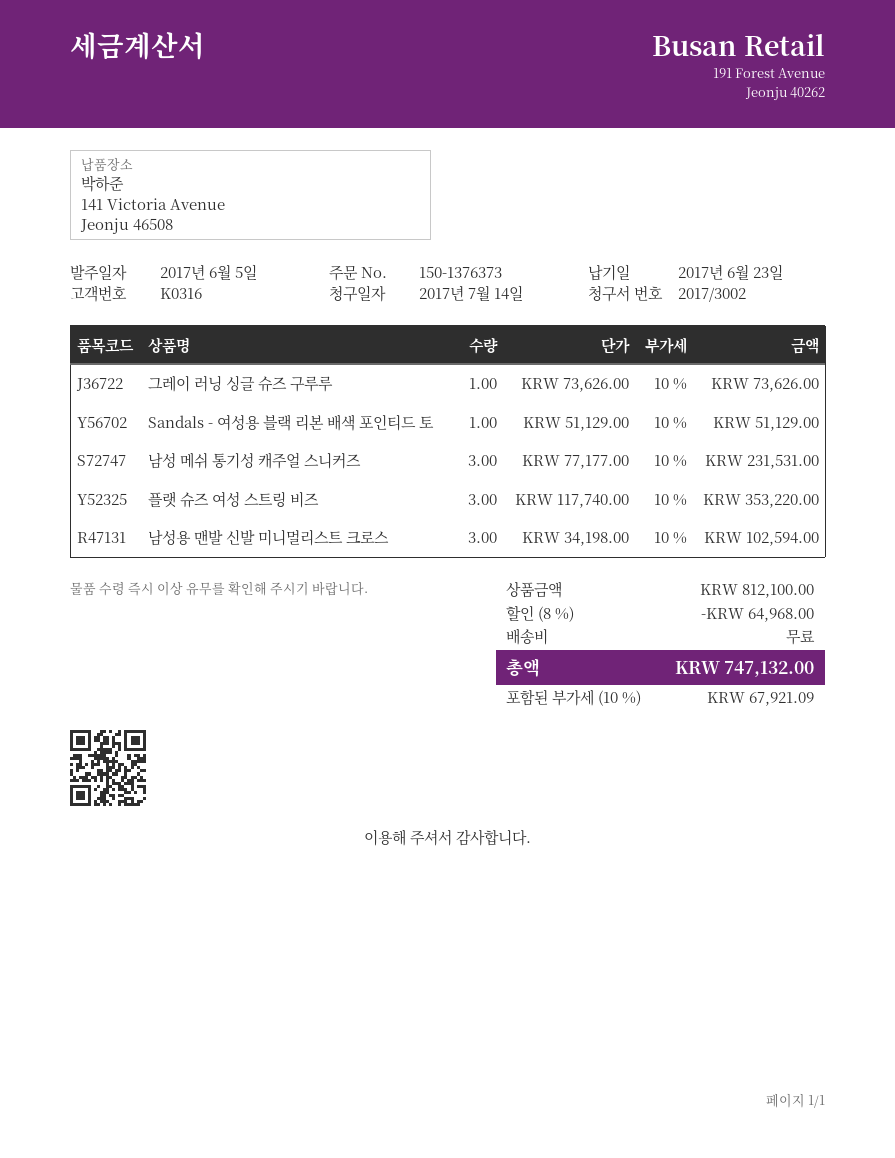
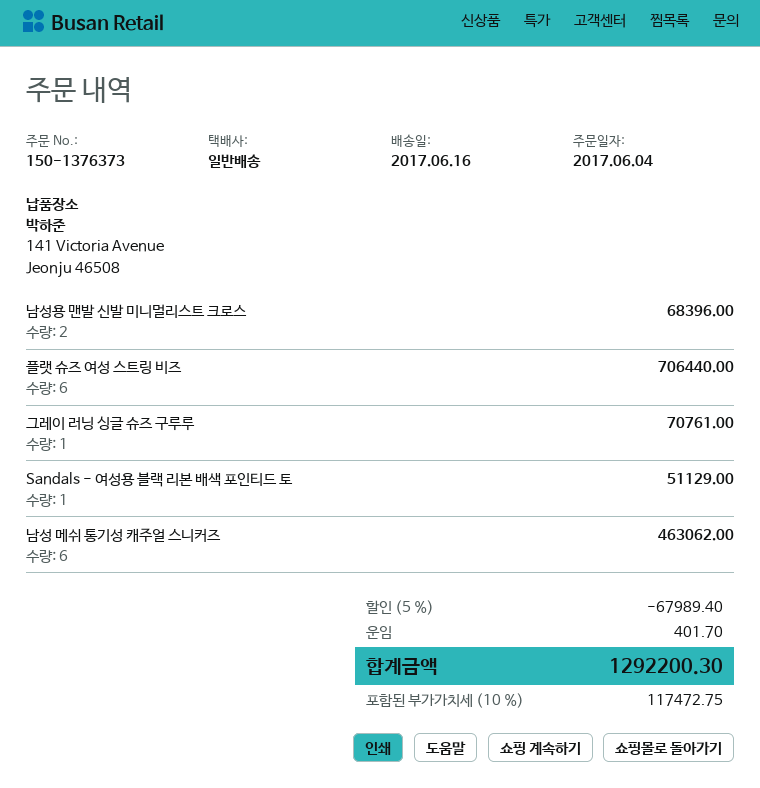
order date: 2017-06-05 -> 2017-06-04
delivery date: 2017-06-23 -> 2017-06-16
그레이 러닝 싱글 슈즈 구루루: 1 for 73626.00 -> 1 for 70761.00
남성 메쉬 통기성 캐주얼 스니커즈: 3 for 231531.00 -> 6 for 463062.00
플랫 슈즈 여성 스트링 비즈: 3 for 353220.00 -> 6 for 706440.00
남성용 맨발 신발 미니멀리스트 크로스: 3 for 102594.00 -> 2 for 68396.00
discount: 8% = 64968.00 -> 5% = 67989.40
shipping: 0.00 -> 401.70
tax: 10% = 67921.09 -> 10% = 117472.75
total: 747132.00 -> 1292200.30

